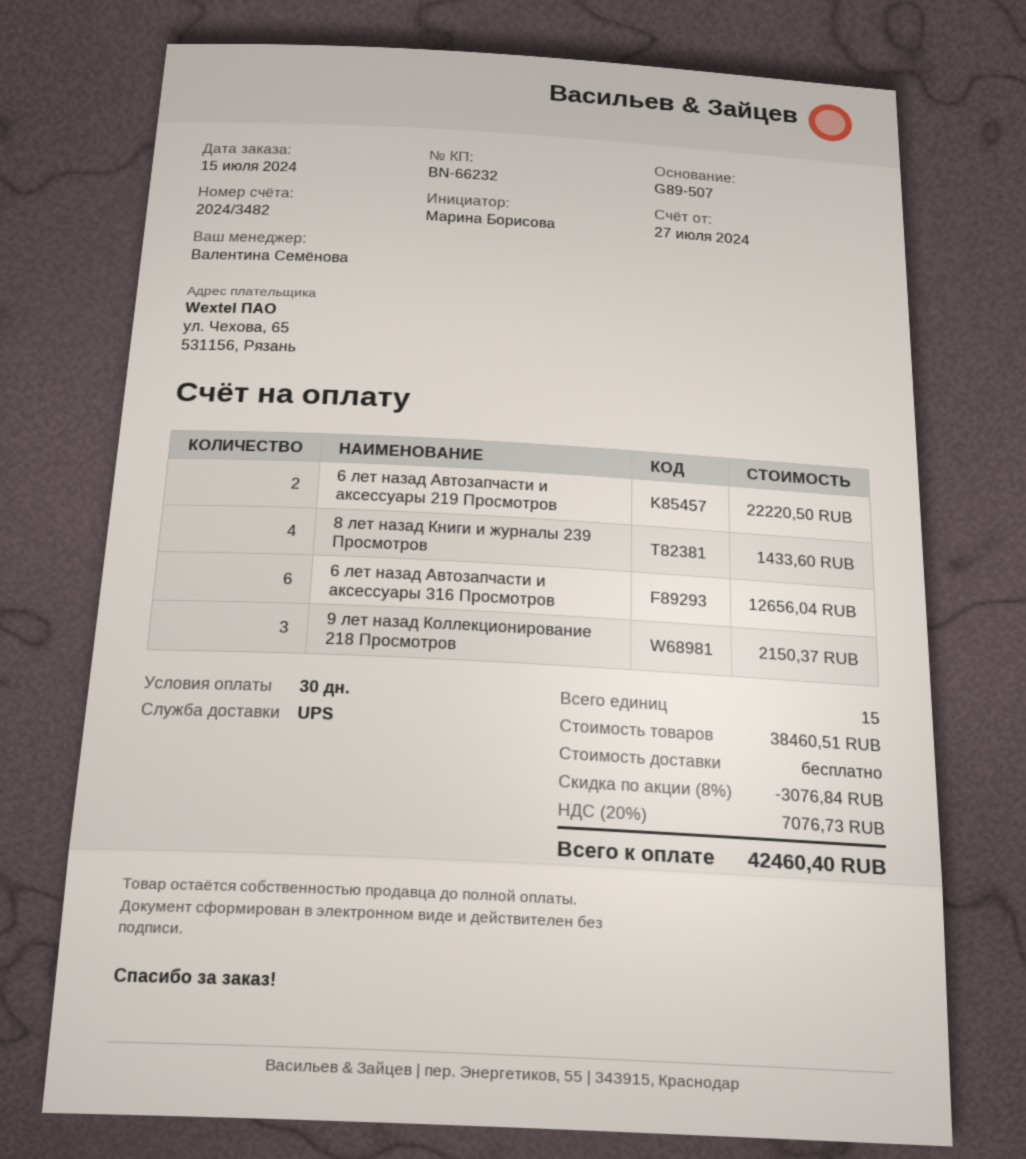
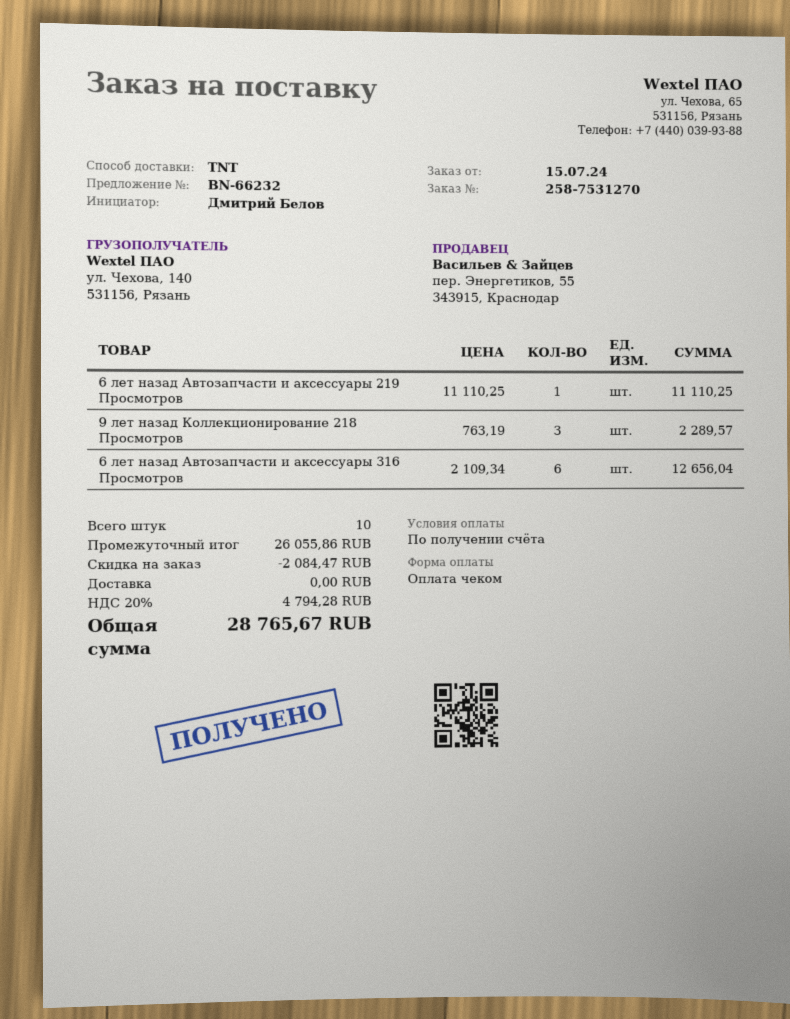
payment terms: 30 days -> on receipt
ordered by: Марина Борисова -> Дмитрий Белов
shipping method: UPS -> TNT
6 лет назад Автозапчасти и аксессуары 219 Просмотров: 2 for 22220.50 -> 1 for 11110.25
8 лет назад Книги и журналы 239 Просмотров: 4 for 1433.60 -> none
9 лет назад Коллекционирование 218 Просмотров: 3 for 2150.37 -> 3 for 2289.57
total quantity: 15 -> 10
subtotal: 38460.51 -> 26055.86
discount: 3076.84 -> 2084.47
tax: 20% = 7076.73 -> 20% = 4794.28
total: 42460.40 -> 28765.67

